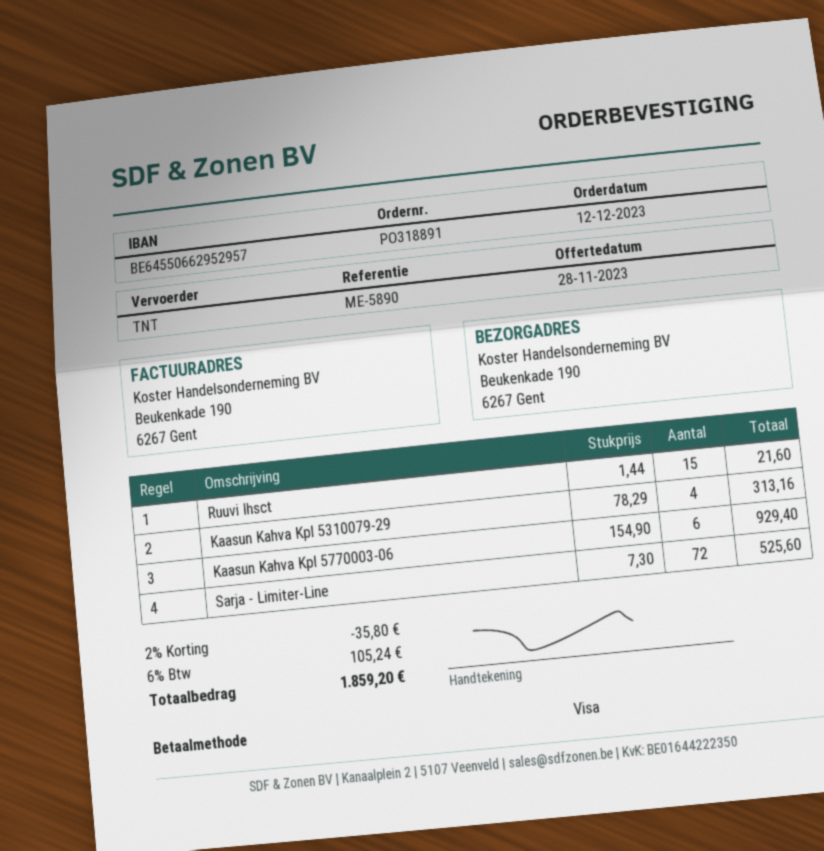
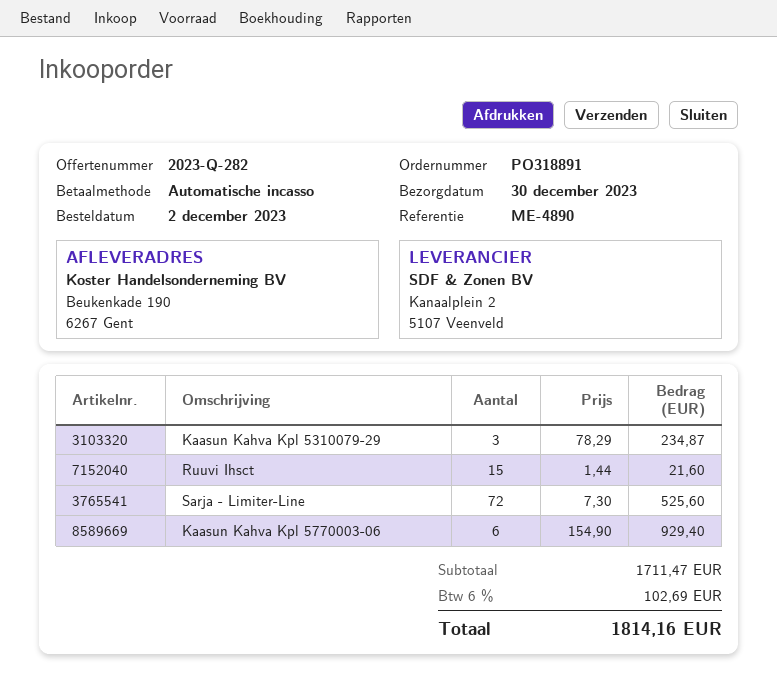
order date: 2023-12-12 -> 2023-12-02
reference: ME-5890 -> ME-4890
payment method: Visa -> direct debit
Kaasun Kahva Kpl 5310079-29: 4 x 78.29 = 313.16 -> 3 x 78.29 = 234.87
discount: 2% = 35.80 -> none
tax: 6% = 105.24 -> 6% = 102.69
total: 1859.20 -> 1814.16

